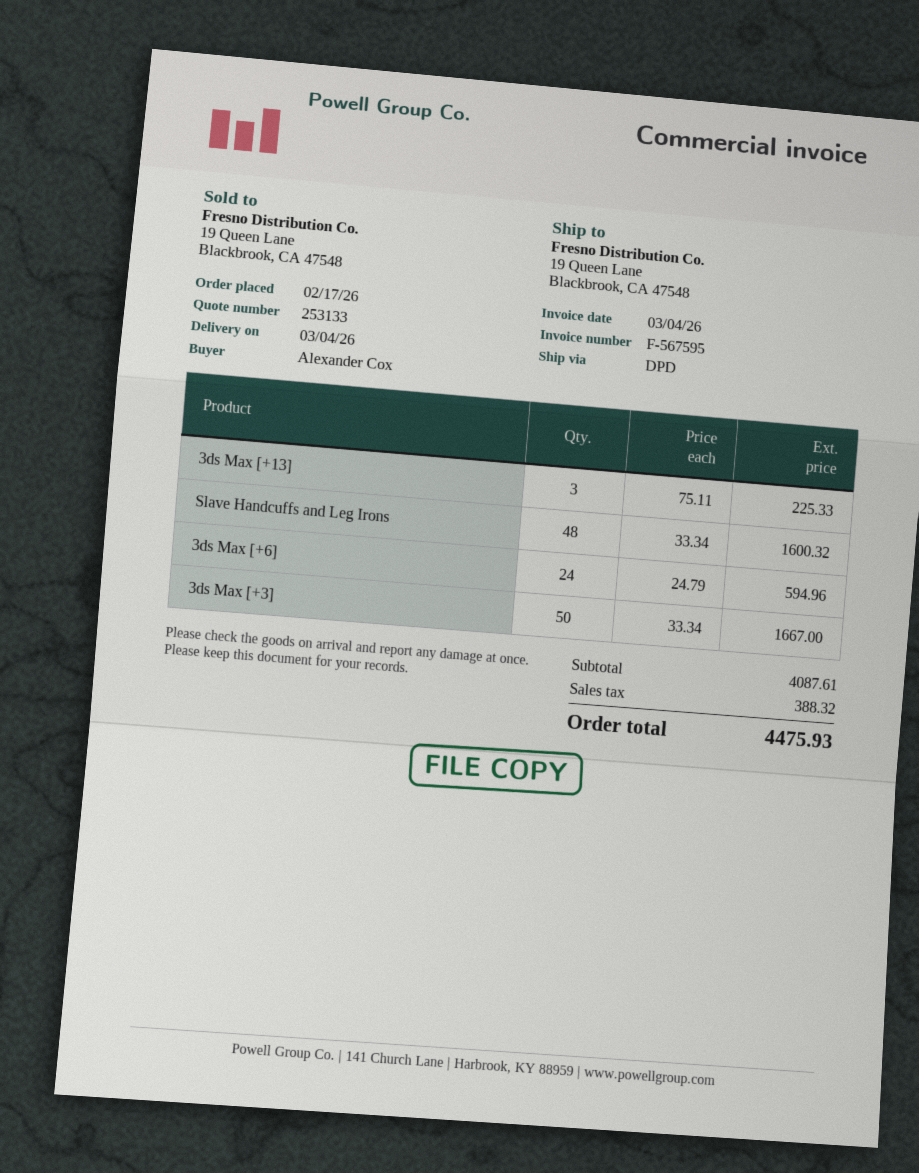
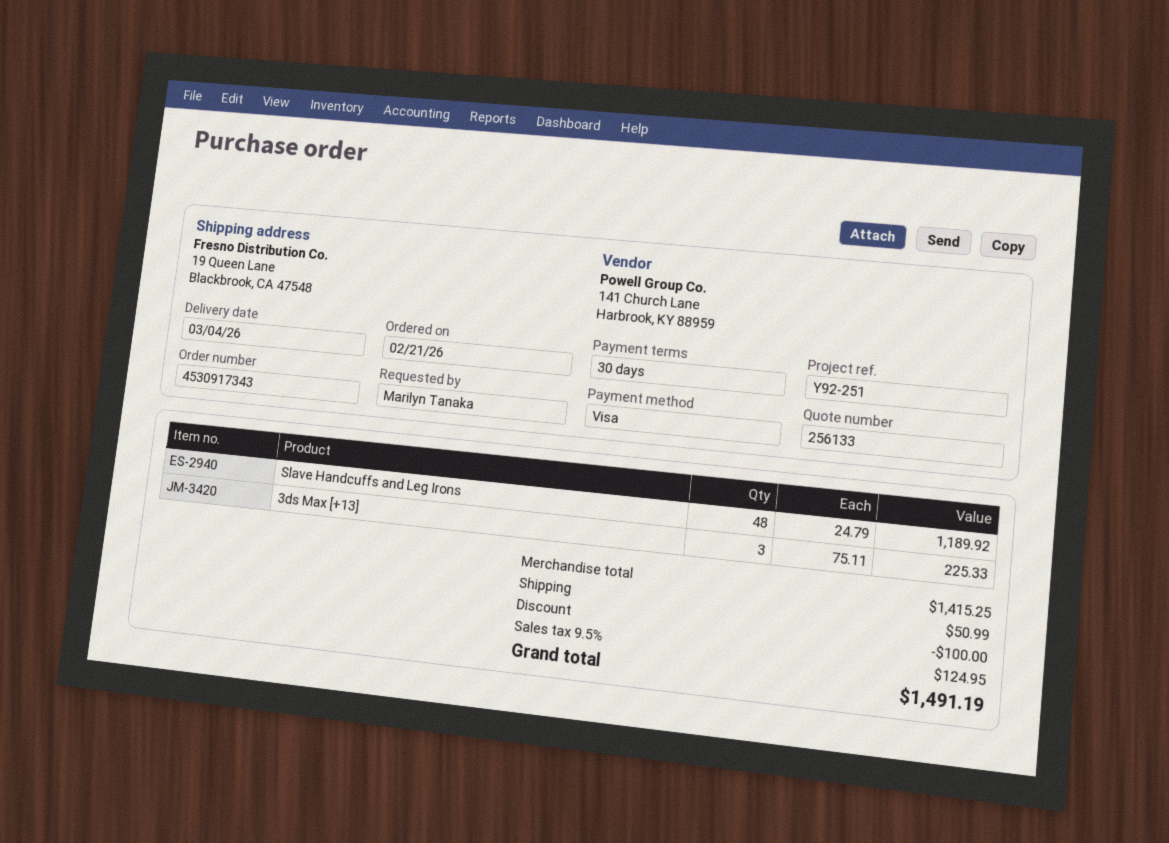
quote number: 253133 -> 256133
order date: 2026-02-17 -> 2026-02-21
ordered by: Alexander Cox -> Marilyn Tanaka
Slave Handcuffs and Leg Irons: 48 x 33.34 = 1600.32 -> 48 x 24.79 = 1189.92
3ds Max [+6]: 24 x 24.79 = 594.96 -> none
3ds Max [+3]: 50 x 33.34 = 1667.00 -> none
subtotal: 4087.61 -> 1415.25
discount: none -> 100.00
shipping: none -> 50.99
tax: 388.32 -> 124.95
total: 4475.93 -> 1491.19

